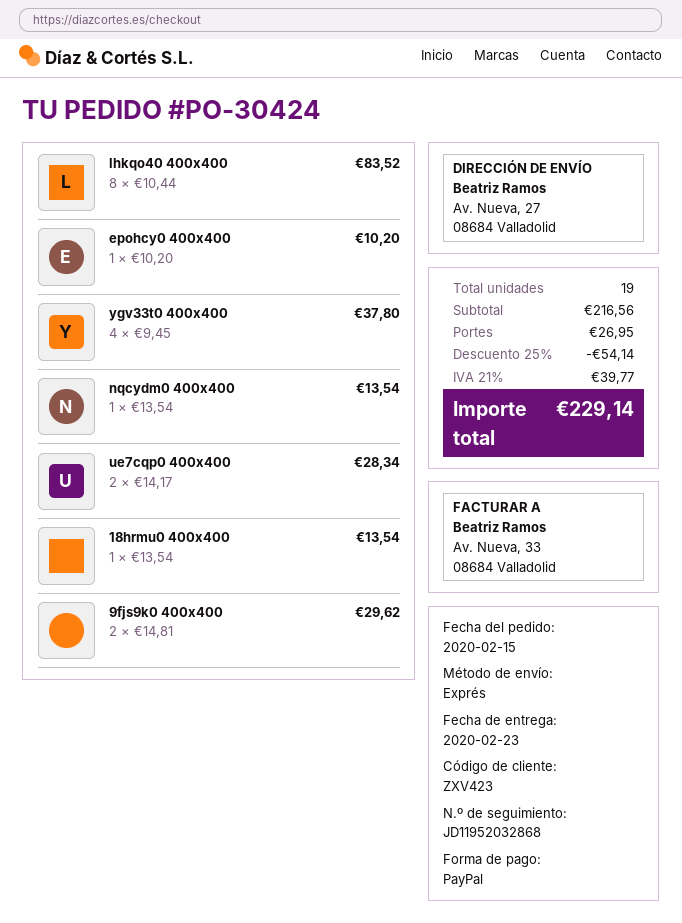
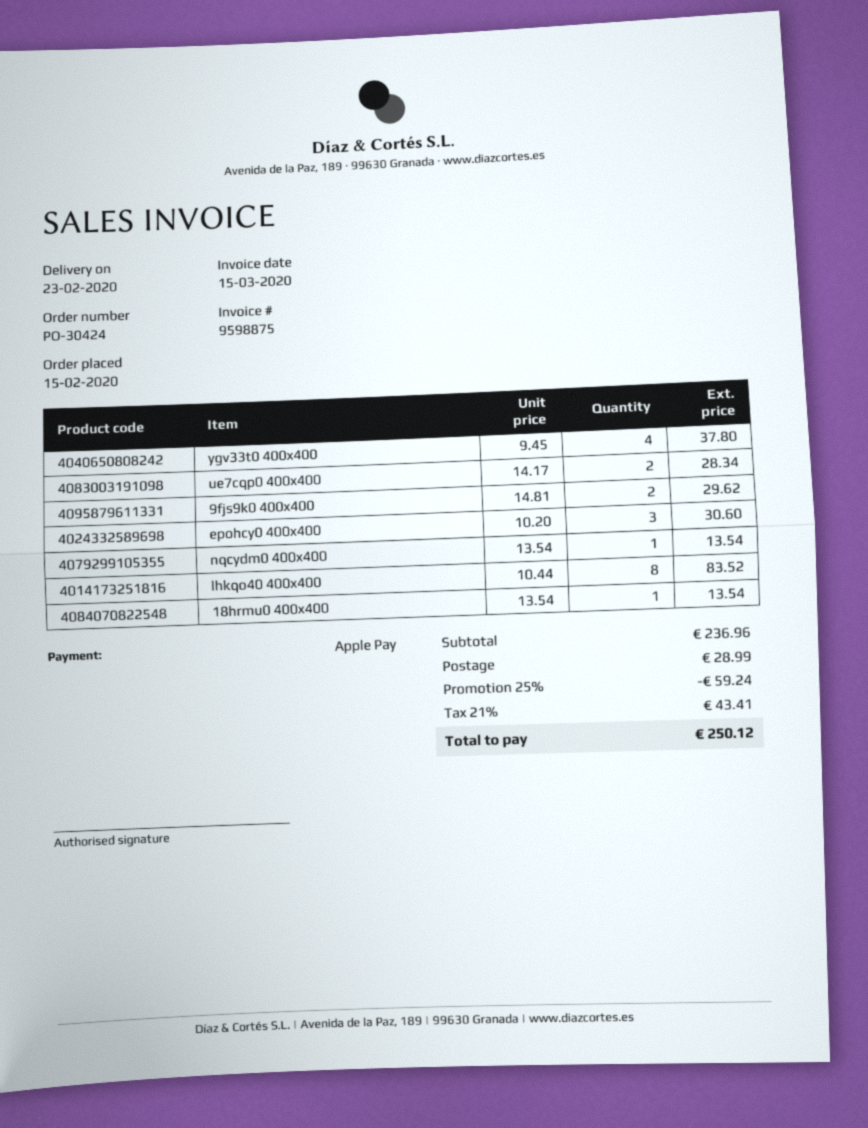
payment method: PayPal -> Apple Pay
epohcy0 400x400: 1 x 10.20 = 10.20 -> 3 x 10.20 = 30.60
subtotal: 216.56 -> 236.96
discount: 25% = 54.14 -> 25% = 59.24
shipping: 26.95 -> 28.99
tax: 21% = 39.77 -> 21% = 43.41
total: 229.14 -> 250.12

